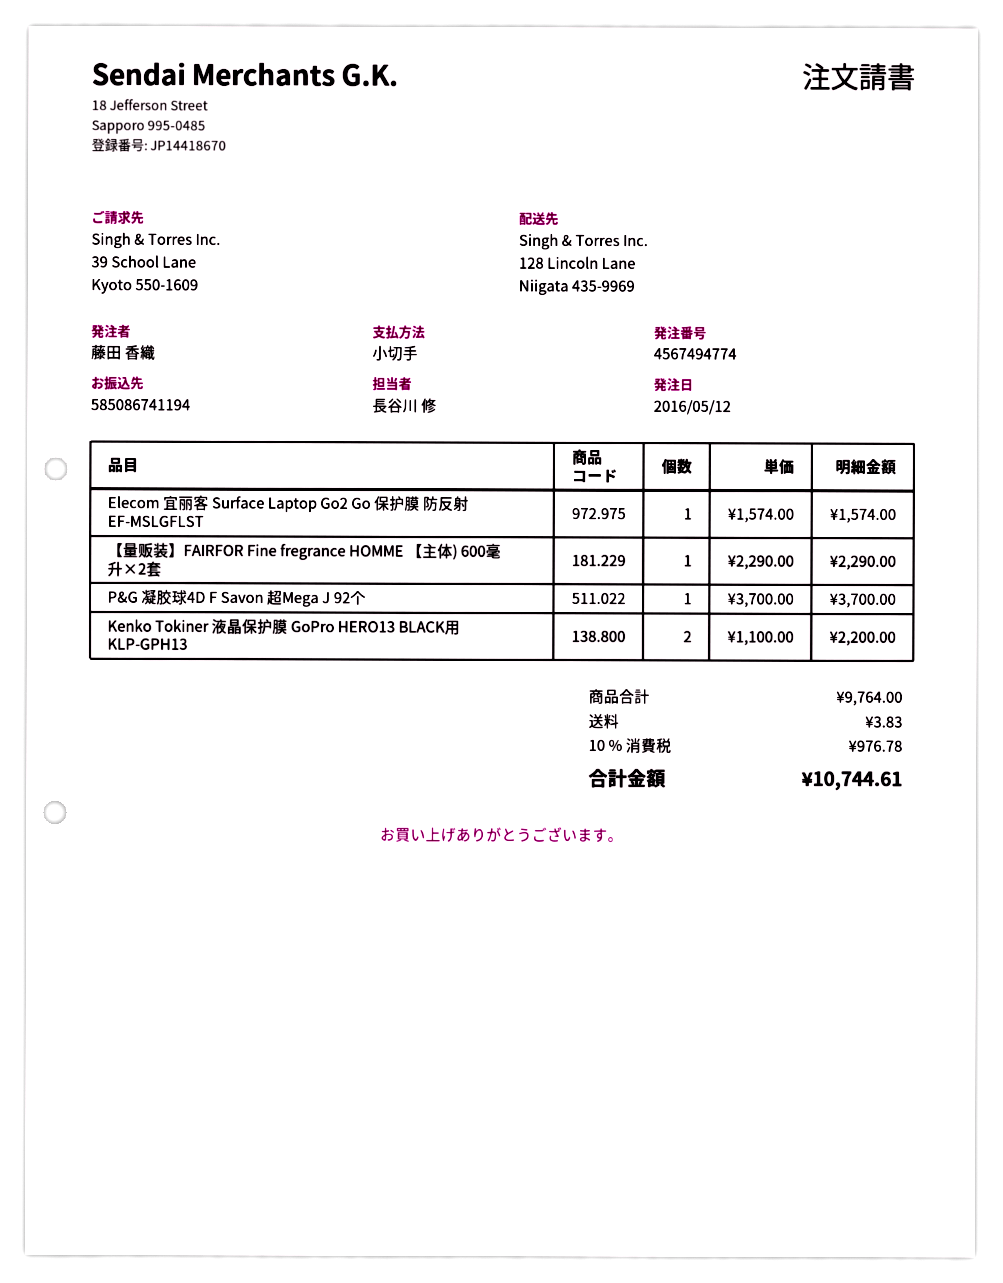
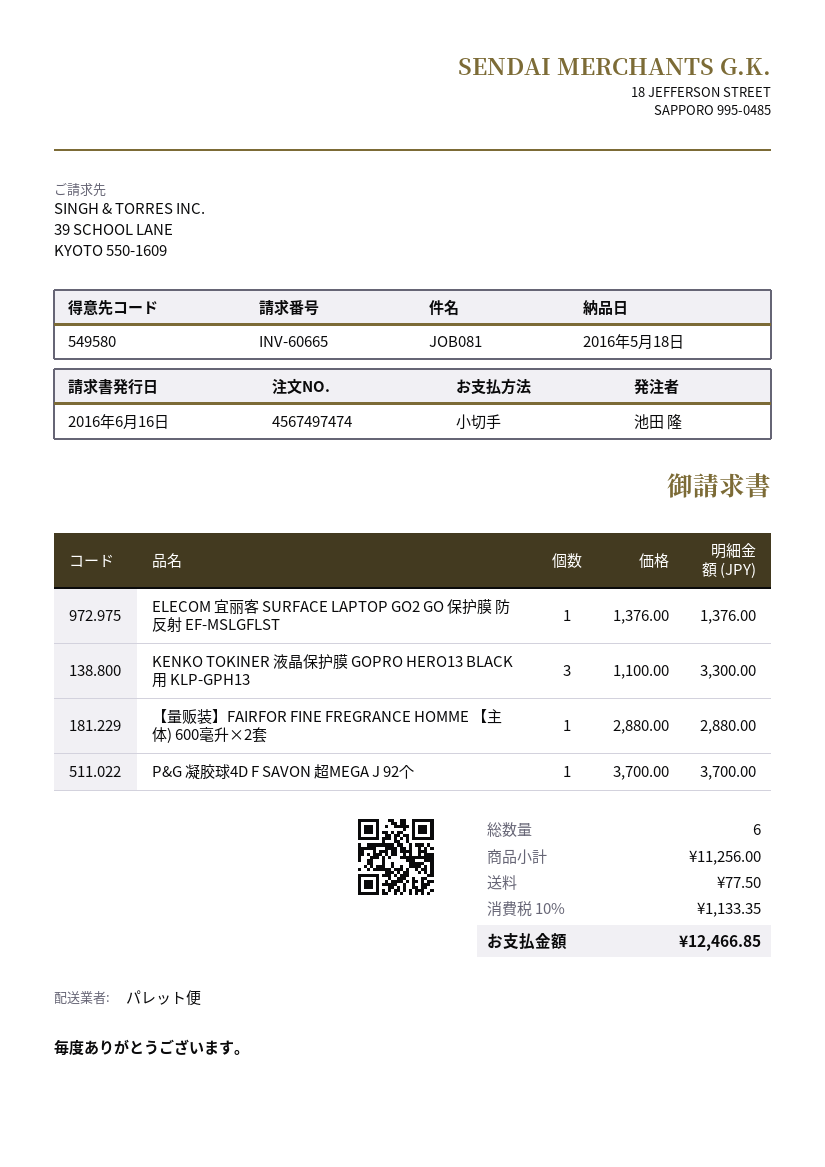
order number: 4567494774 -> 4567497474
ordered by: 藤田 香織 -> 池田 隆
Elecom 宜丽客 Surface Laptop Go2 Go 保护膜 防反射 EF-MSLGFLST: 1 x 1574.00 = 1574.00 -> 1 x 1376.00 = 1376.00
【量贩装】FAIRFOR Fine fregrance HOMME 【主体) 600毫升×2套: 1 x 2290.00 = 2290.00 -> 1 x 2880.00 = 2880.00
Kenko Tokiner 液晶保护膜 GoPro HERO13 BLACK用 KLP-GPH13: 2 x 1100.00 = 2200.00 -> 3 x 1100.00 = 3300.00
subtotal: 9764.00 -> 11256.00
shipping: 3.83 -> 77.50
tax: 10% = 976.78 -> 10% = 1133.35
total: 10744.61 -> 12466.85

